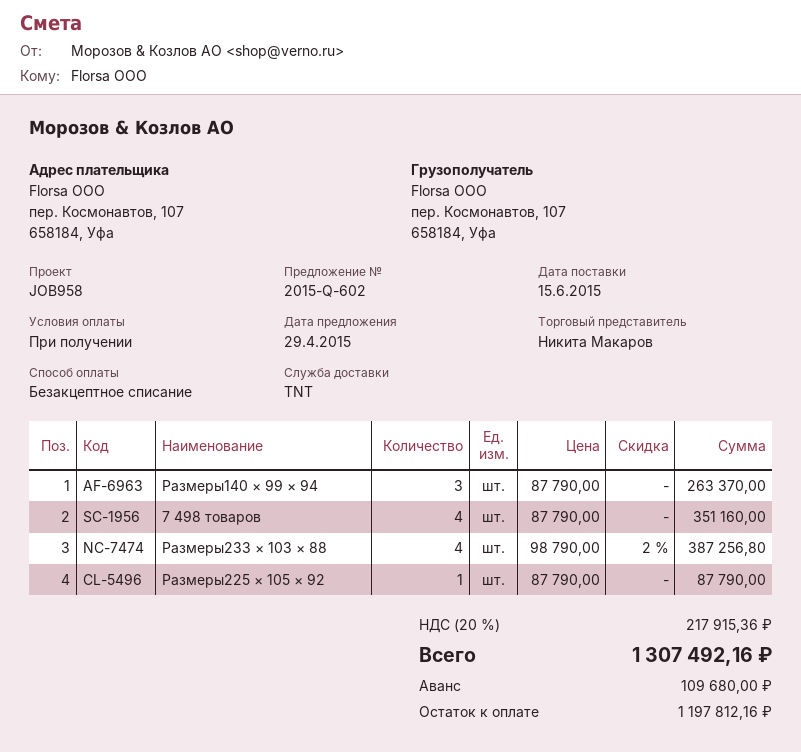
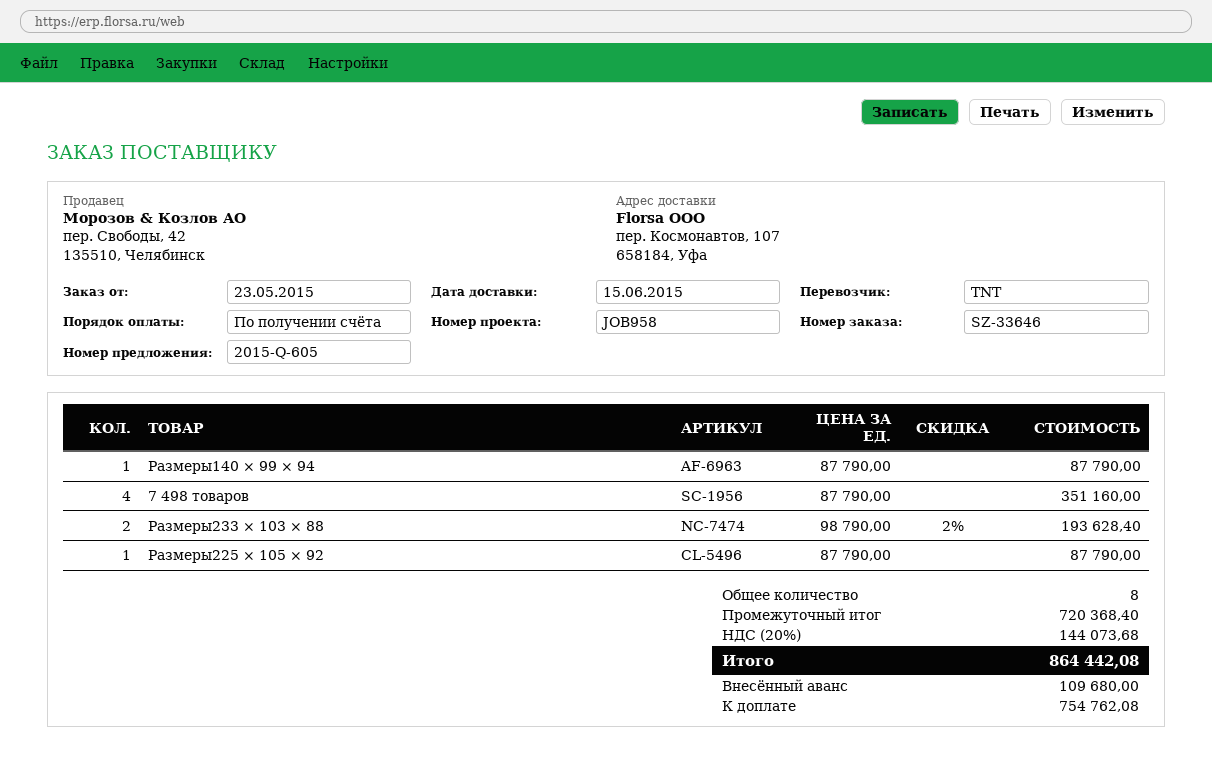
quote number: 2015-Q-602 -> 2015-Q-605
Размеры140 × 99 × 94: 3 x 87790.00 = 263370.00 -> 1 x 87790.00 = 87790.00
Размеры233 × 103 × 88: 4 x 98790.00 - 2% = 387256.80 -> 2 x 98790.00 - 2% = 193628.40
tax: 20% = 217915.36 -> 20% = 144073.68
total: 1307492.16 -> 864442.08
balance: 1197812.16 -> 754762.08

